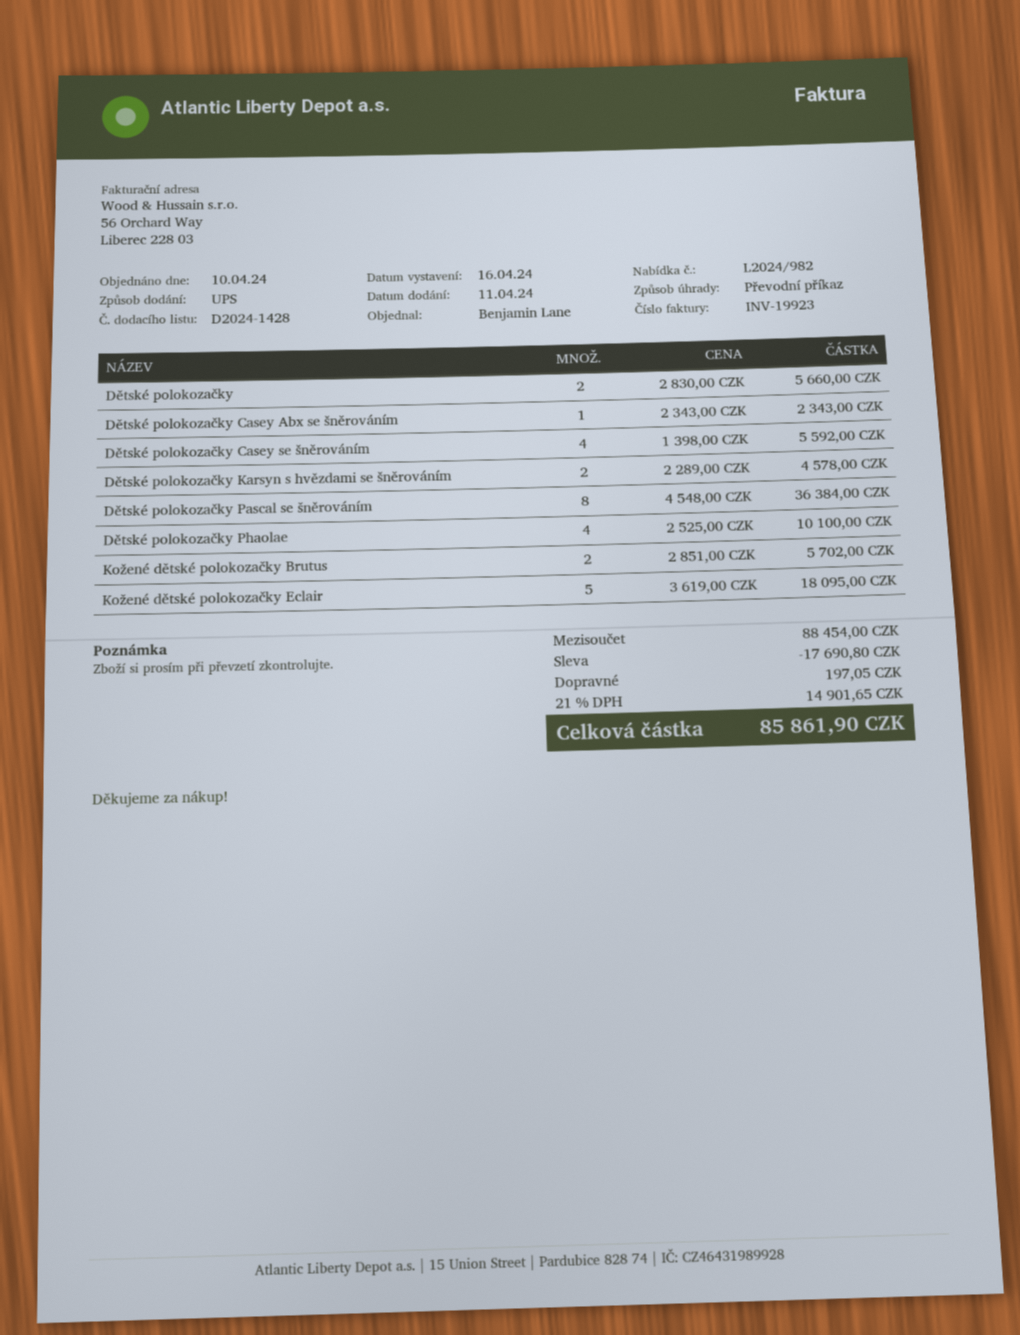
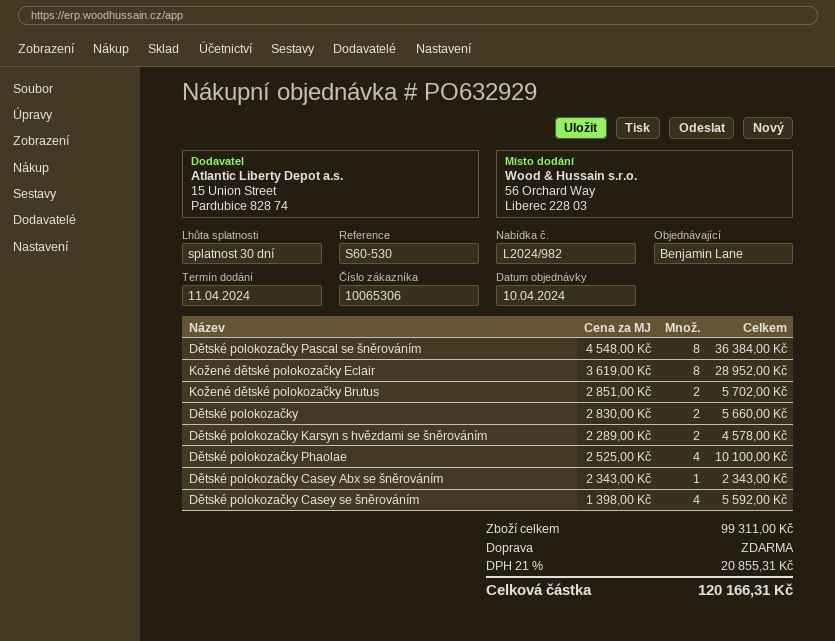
Kožené dětské polokozačky Eclair: 5 x 3619.00 = 18095.00 -> 8 x 3619.00 = 28952.00
subtotal: 88454.00 -> 99311.00
discount: 17690.80 -> none
shipping: 197.05 -> 0.00
tax: 21% = 14901.65 -> 21% = 20855.31
total: 85861.90 -> 120166.31

